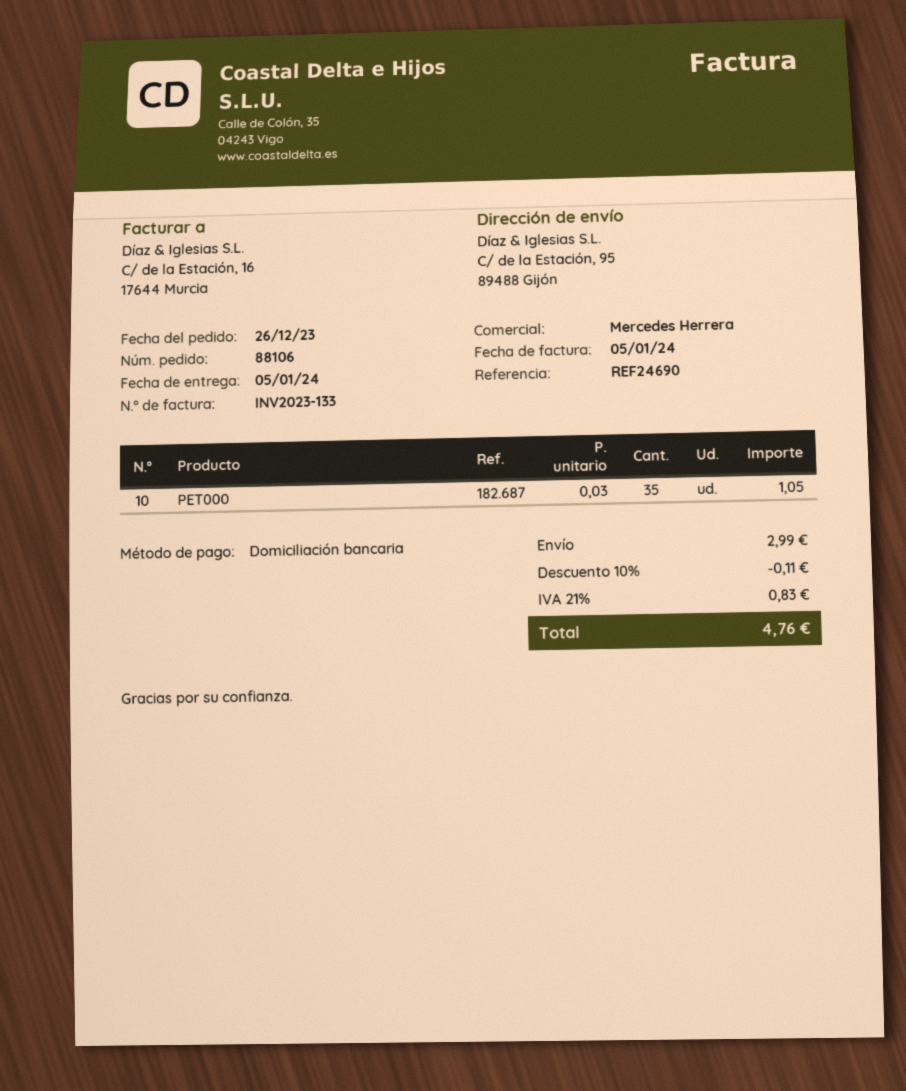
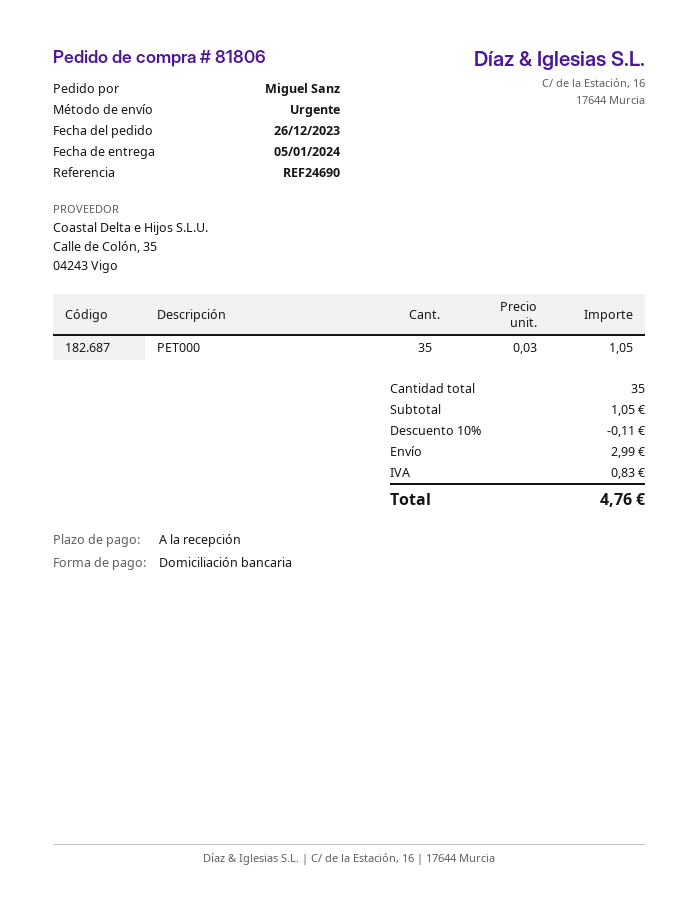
order number: 88106 -> 81806

